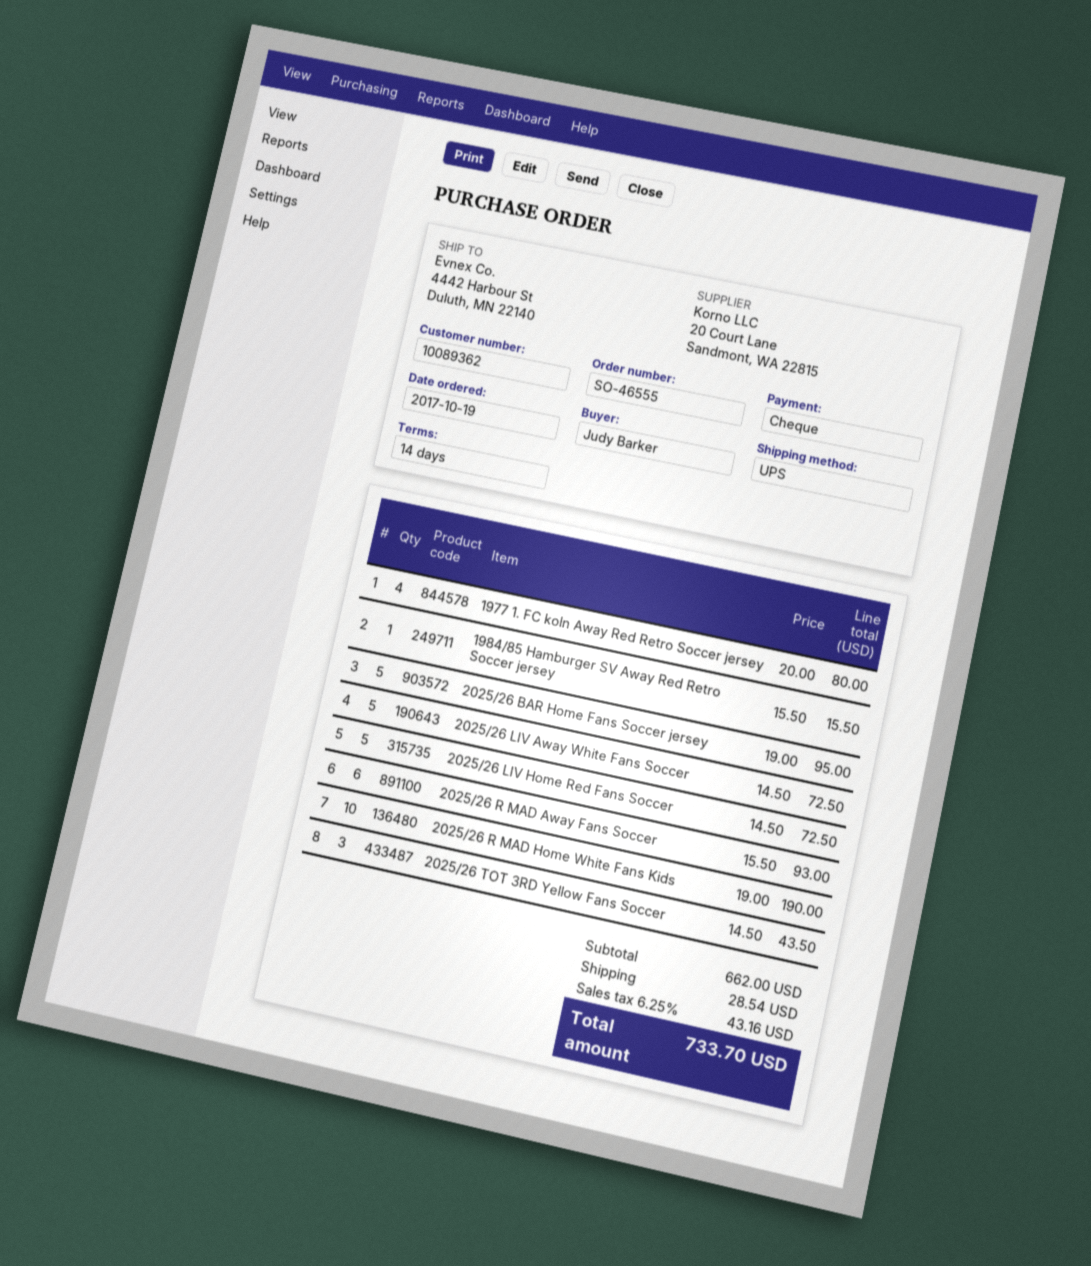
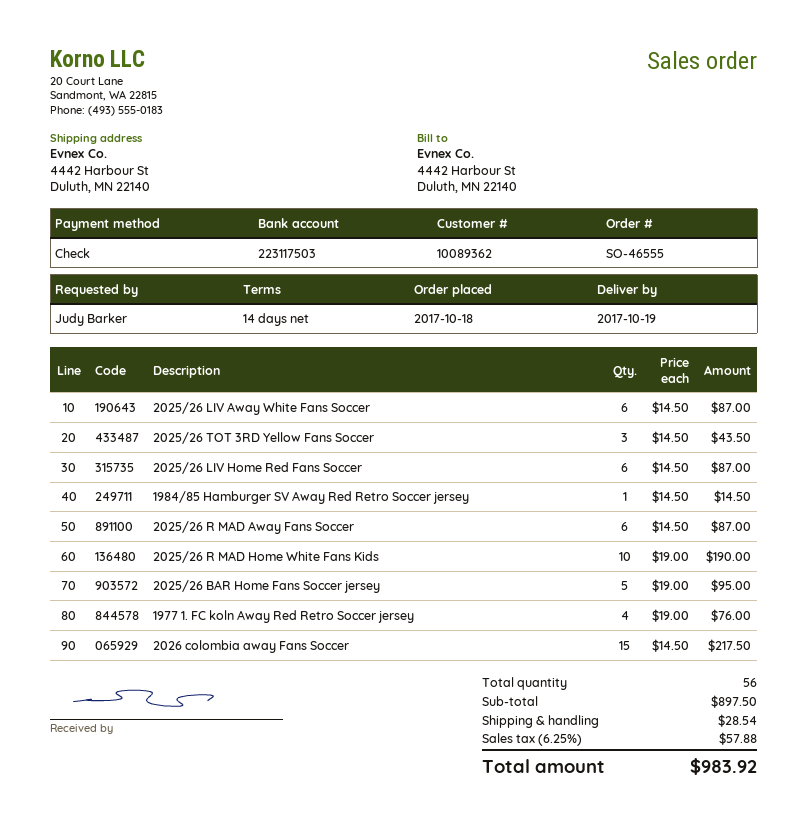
order date: 2017-10-19 -> 2017-10-18
1977 1. FC koln Away Red Retro Soccer jersey: 4 x 20.00 = 80.00 -> 4 x 19.00 = 76.00
1984/85 Hamburger SV Away Red Retro Soccer jersey: 1 x 15.50 = 15.50 -> 1 x 14.50 = 14.50
2025/26 LIV Away White Fans Soccer: 5 x 14.50 = 72.50 -> 6 x 14.50 = 87.00
2025/26 LIV Home Red Fans Soccer: 5 x 14.50 = 72.50 -> 6 x 14.50 = 87.00
2025/26 R MAD Away Fans Soccer: 6 x 15.50 = 93.00 -> 6 x 14.50 = 87.00
2026 colombia away Fans Soccer: none -> 15 x 14.50 = 217.50
subtotal: 662.00 -> 897.50
tax: 6.25% = 43.16 -> 6.25% = 57.88
total: 733.70 -> 983.92

